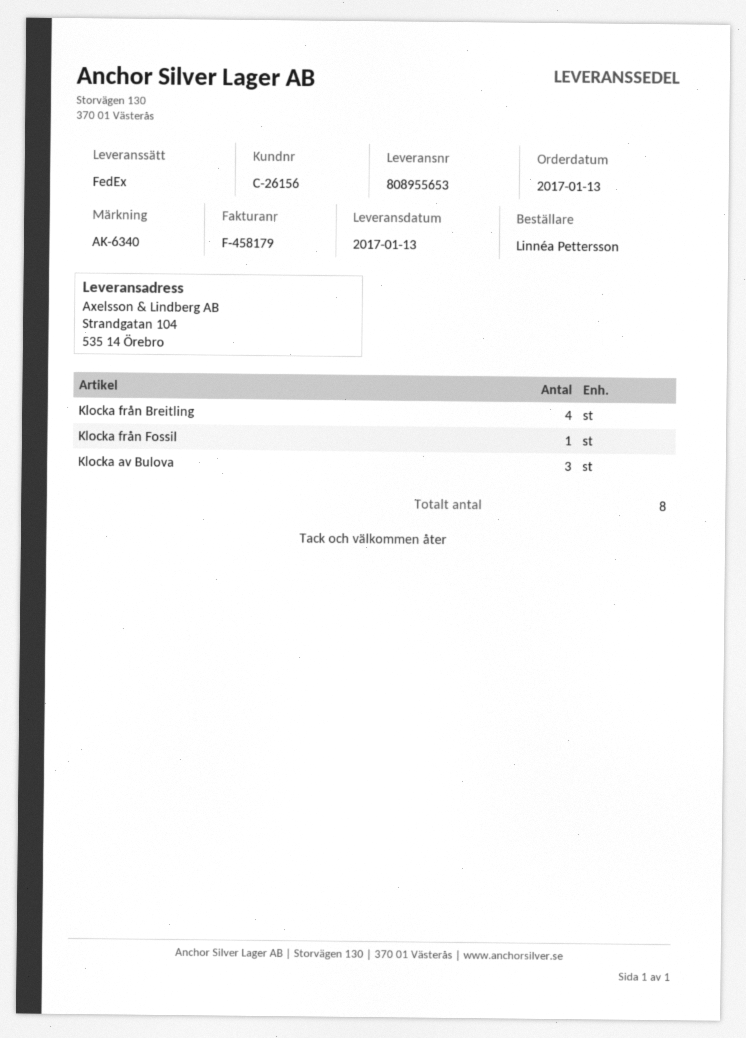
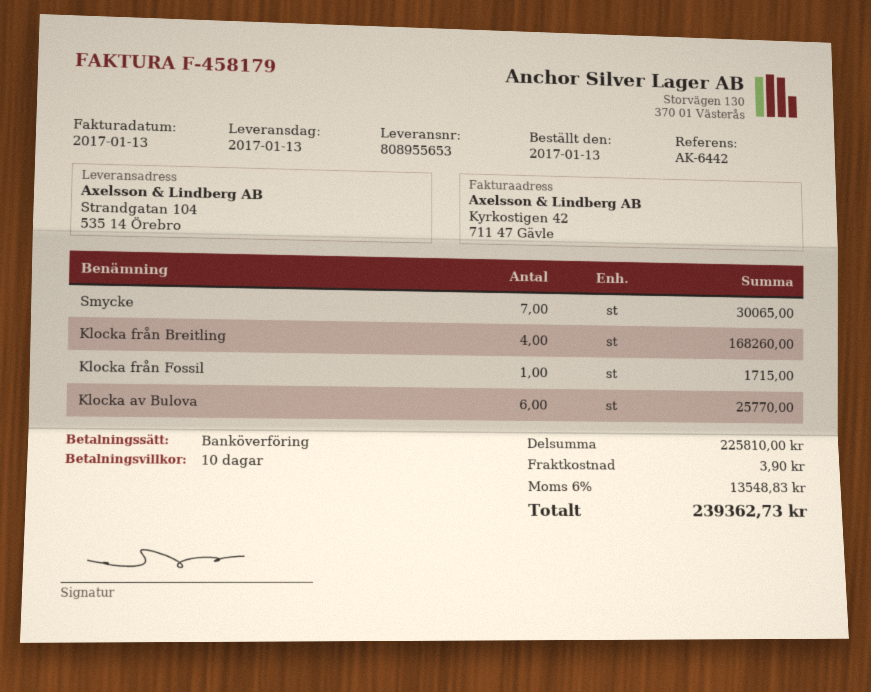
reference: AK-6340 -> AK-6442
Klocka av Bulova: 3 -> 6
Smycke: none -> 7

